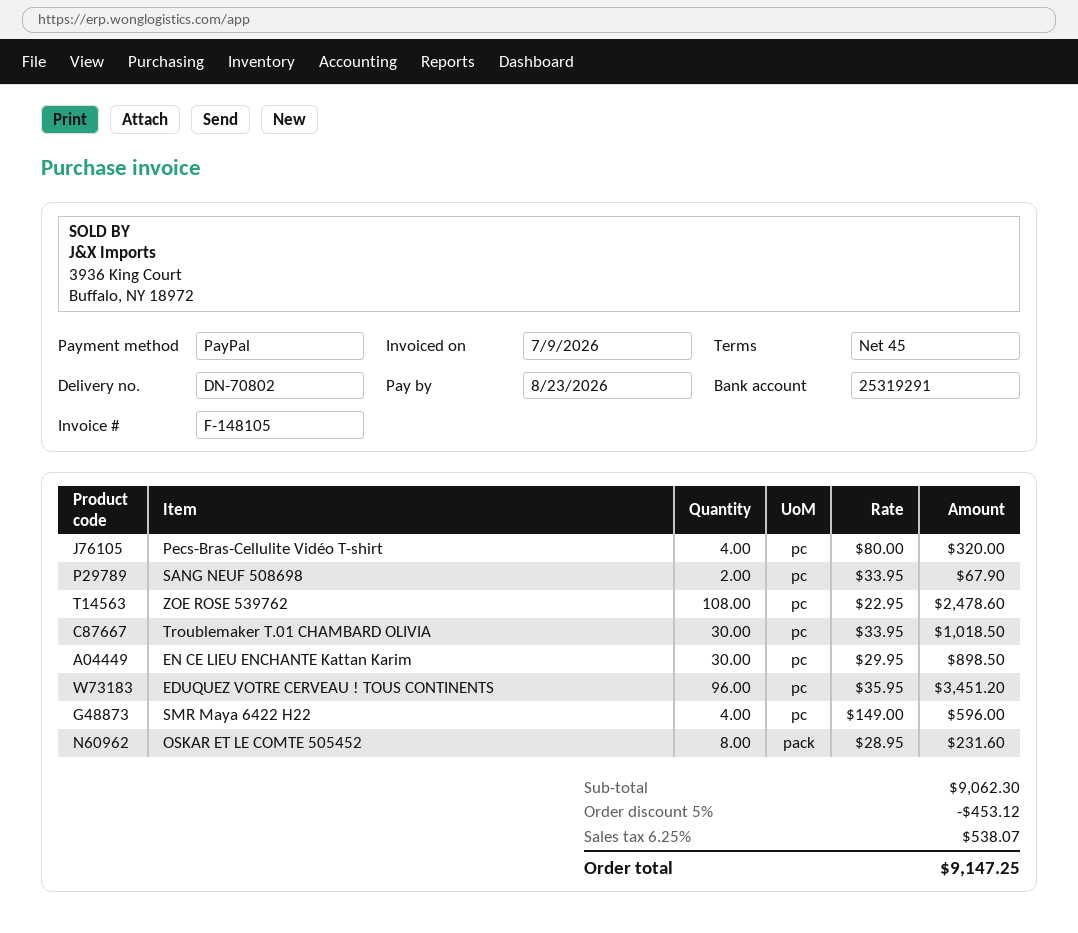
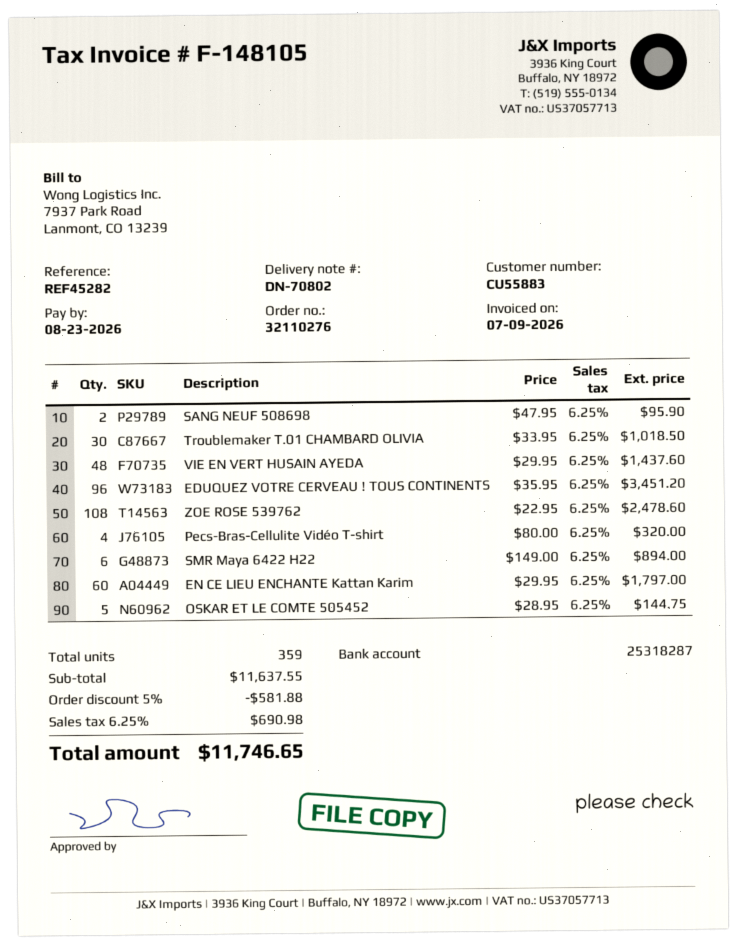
bank account: 25319291 -> 25318287
SANG NEUF 508698: 2 x 33.95 = 67.90 -> 2 x 47.95 = 95.90
EN CE LIEU ENCHANTE Kattan Karim: 30 x 29.95 = 898.50 -> 60 x 29.95 = 1797.00
SMR Maya 6422 H22: 4 x 149.00 = 596.00 -> 6 x 149.00 = 894.00
OSKAR ET LE COMTE 505452: 8 x 28.95 = 231.60 -> 5 x 28.95 = 144.75
VIE EN VERT HUSAIN AYEDA: none -> 48 x 29.95 = 1437.60
subtotal: 9062.30 -> 11637.55
discount: 5% = 453.12 -> 5% = 581.88
tax: 6.25% = 538.07 -> 6.25% = 690.98
total: 9147.25 -> 11746.65

